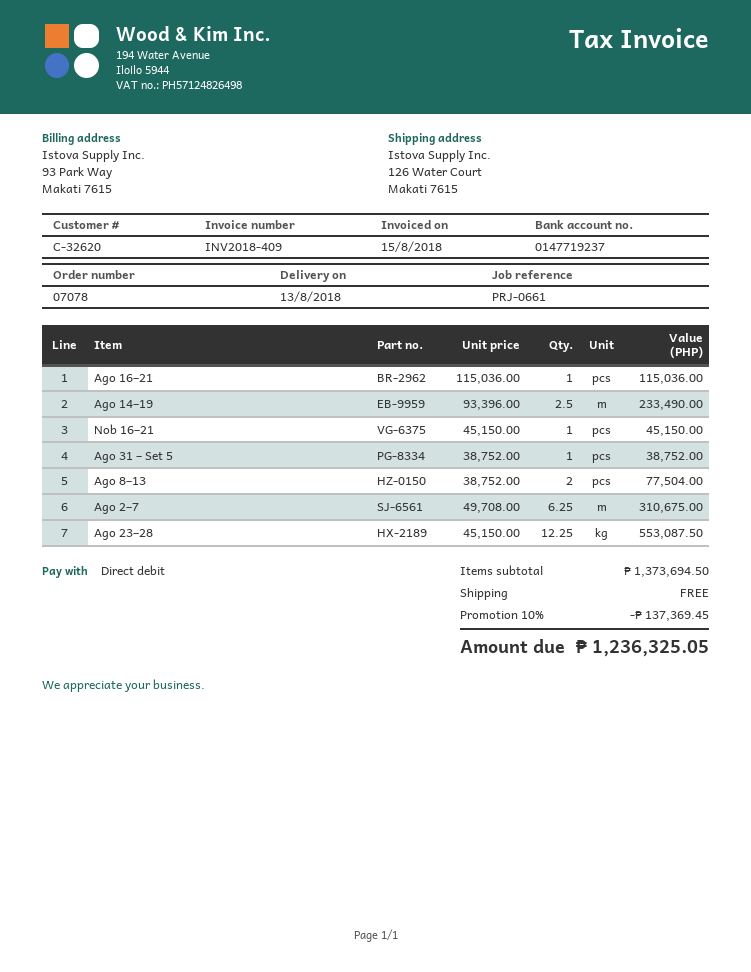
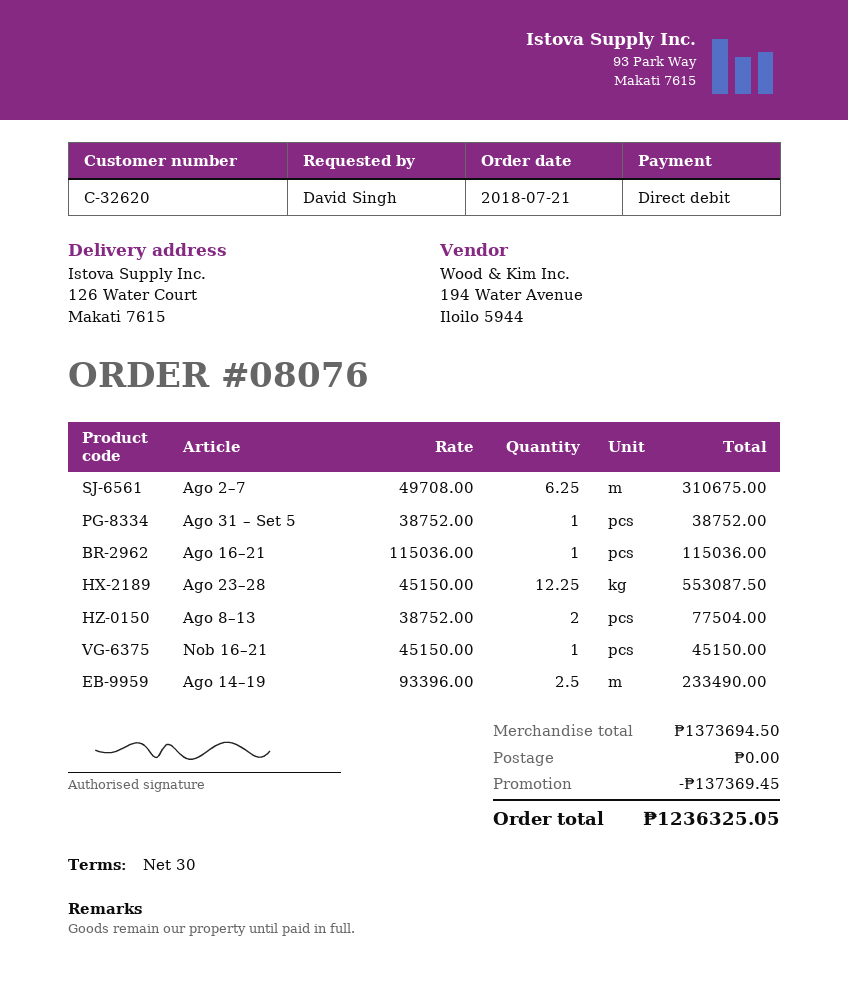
order number: 07078 -> 08076

